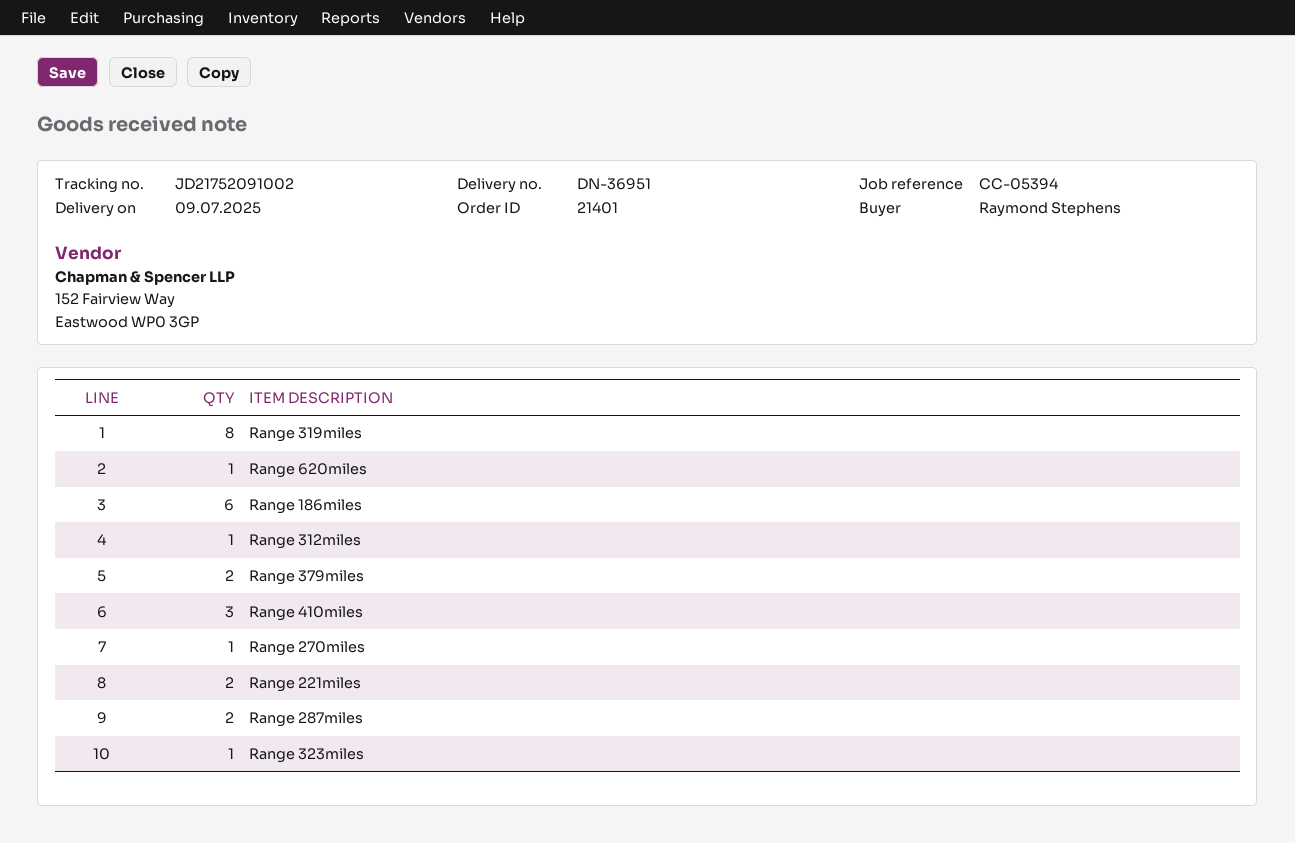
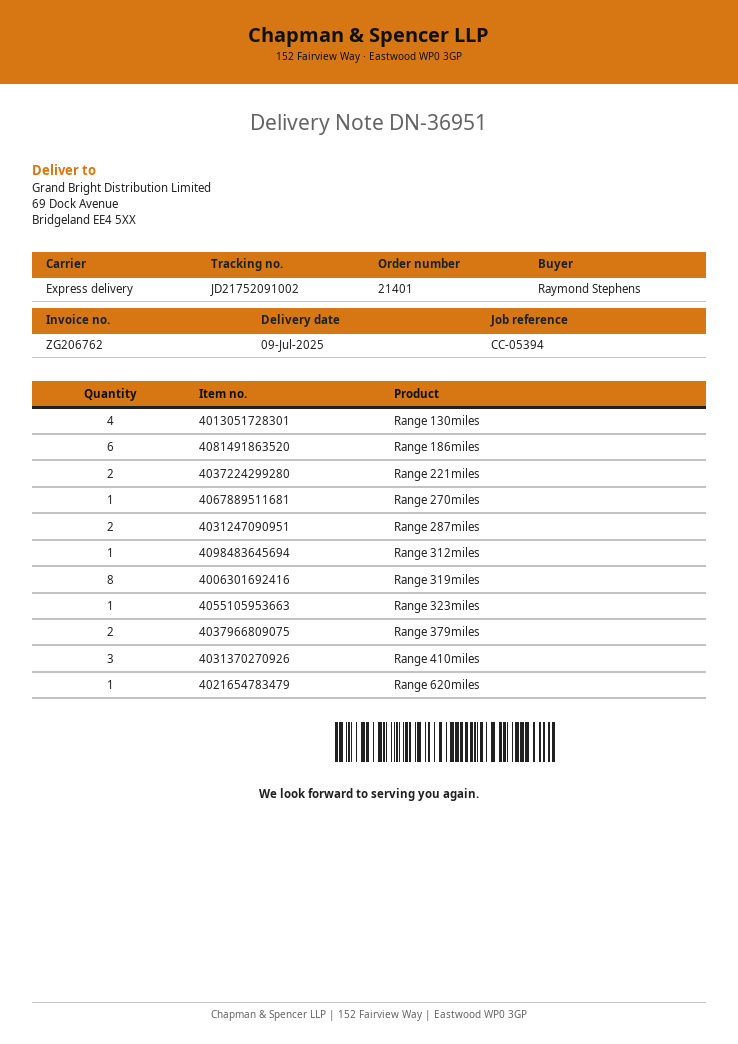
Range 130miles: none -> 4

